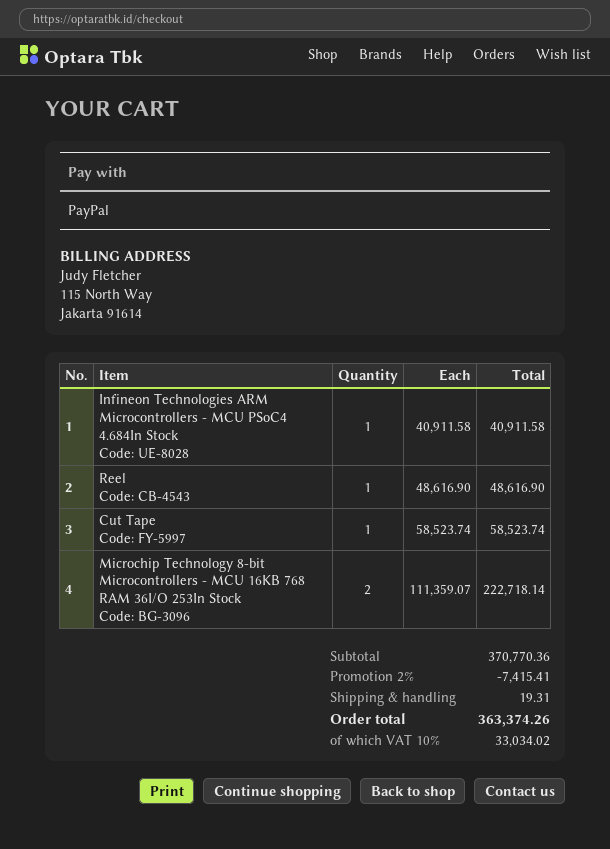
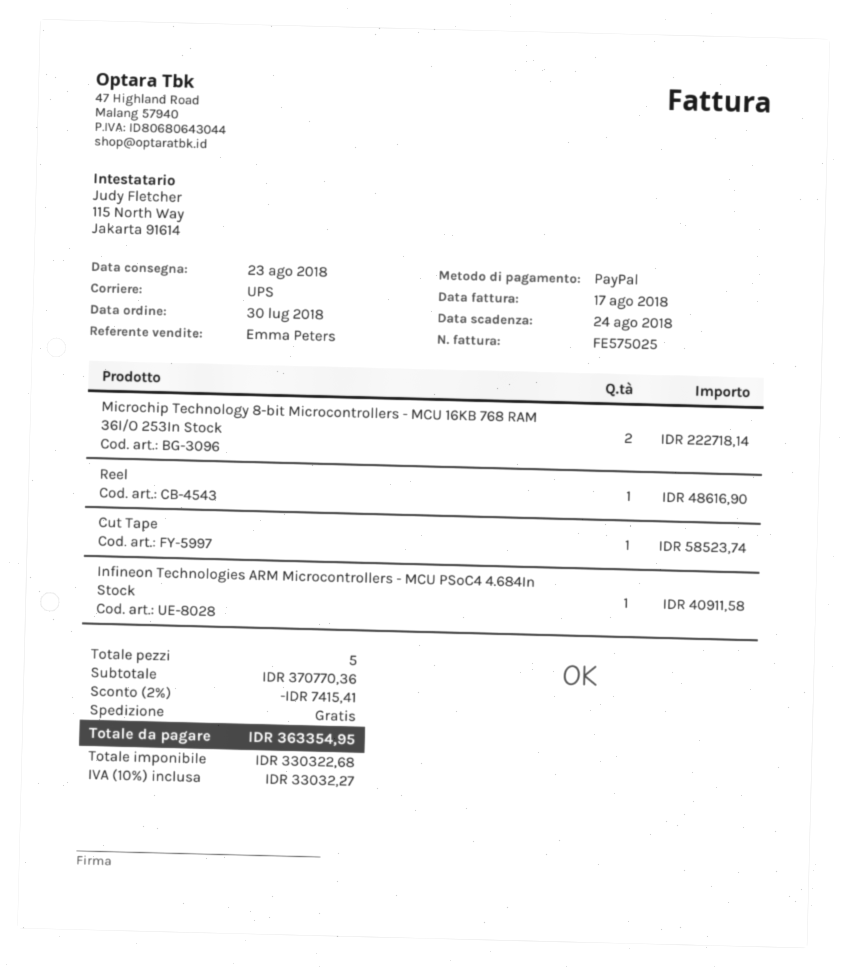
shipping: 19.31 -> 0.00
tax: 10% = 33034.02 -> 10% = 33032.27
total: 363374.26 -> 363354.95

